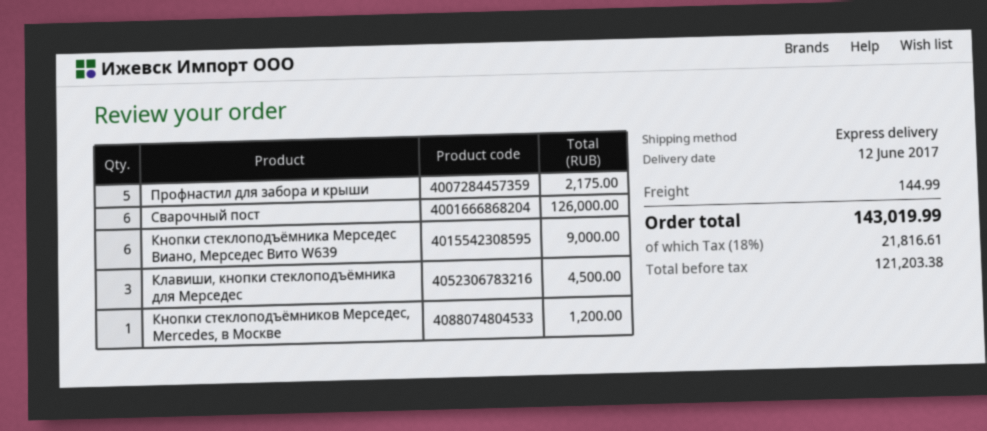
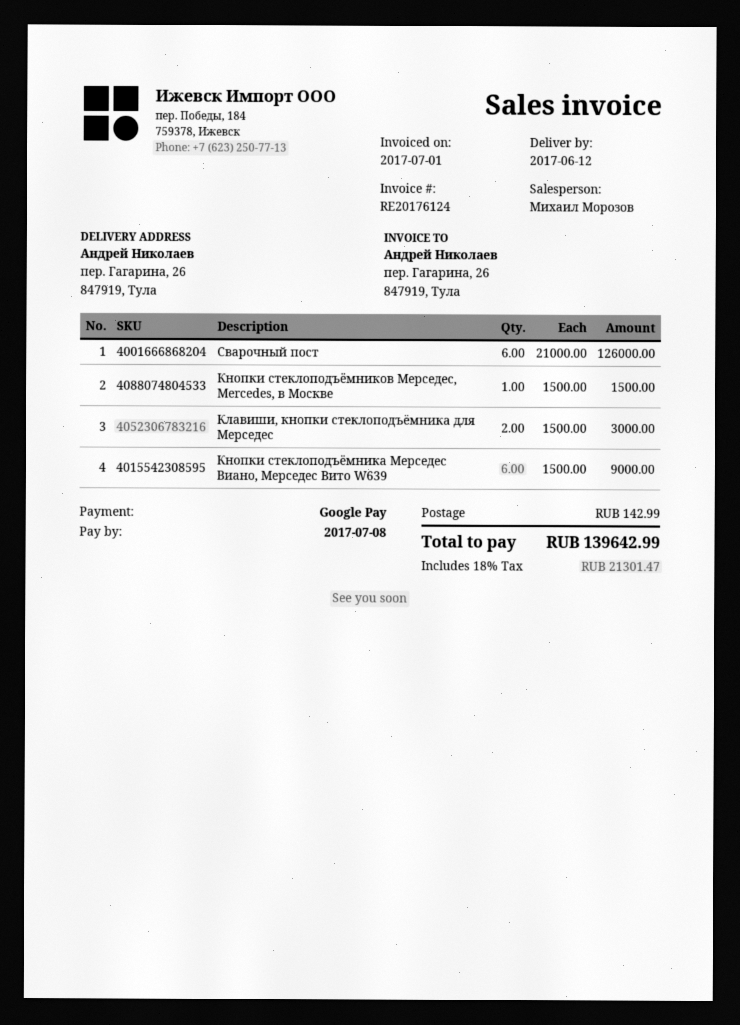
Профнастил для забора и крыши: 5 for 2175.00 -> none
Клавиши, кнопки стеклоподъёмника для Мерседес: 3 for 4500.00 -> 2 for 3000.00
Кнопки стеклоподъёмников Мерседес, Mercedes, в Москве: 1 for 1200.00 -> 1 for 1500.00
shipping: 144.99 -> 142.99
tax: 18% = 21816.61 -> 18% = 21301.47
total: 143019.99 -> 139642.99

